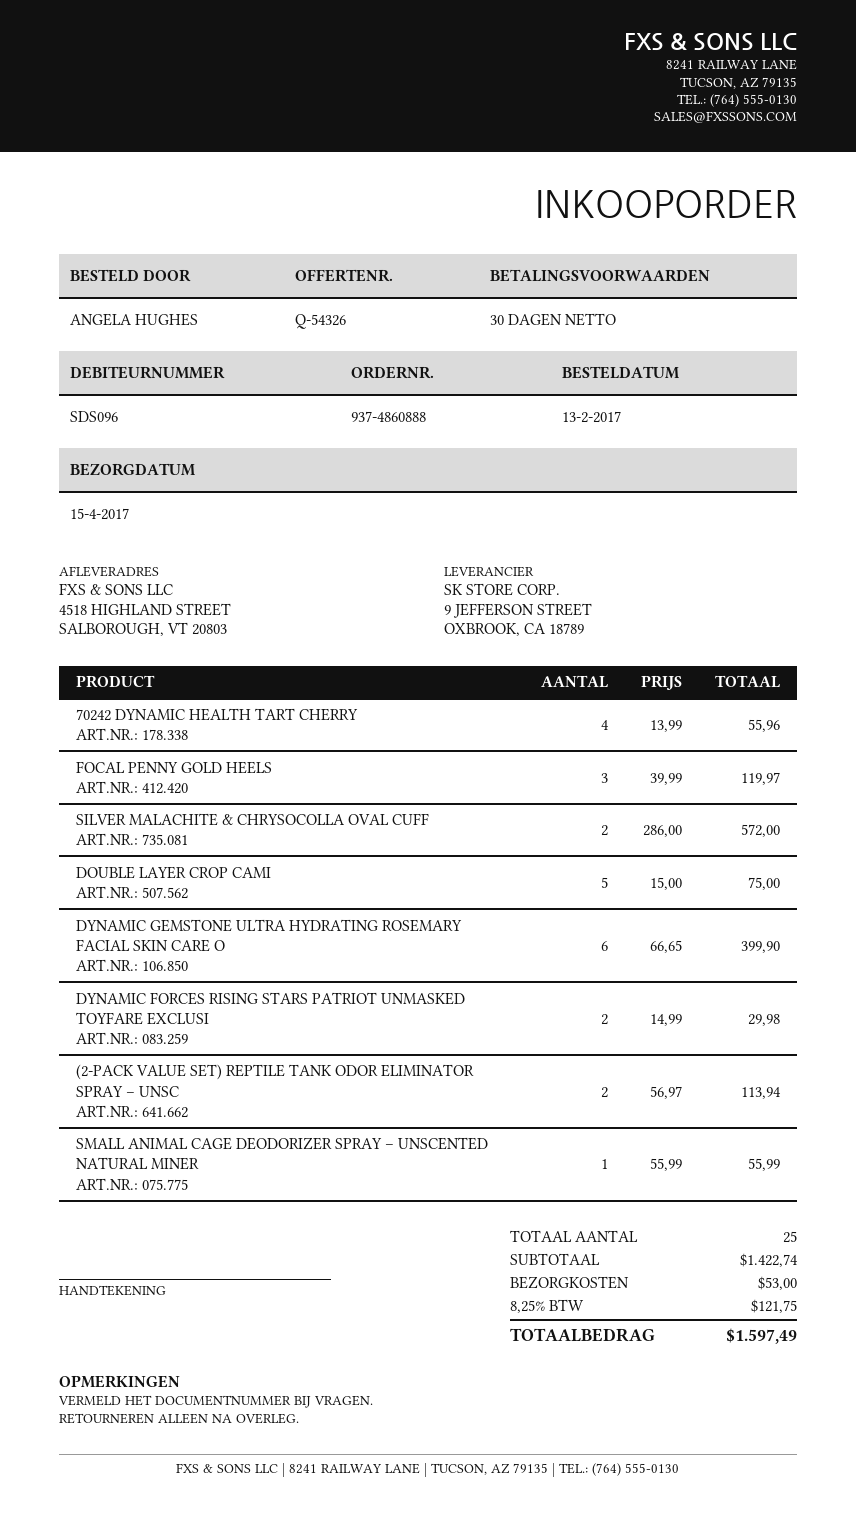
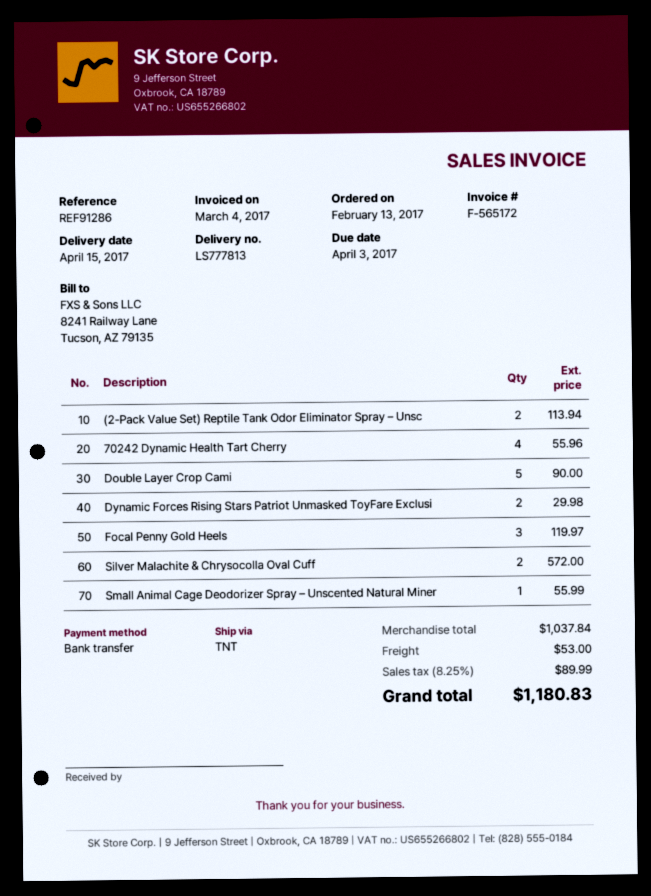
DOUBLE LAYER CROP CAMI: 5 for 75.00 -> 5 for 90.00
DYNAMIC GEMSTONE ULTRA HYDRATING ROSEMARY FACIAL SKIN CARE O: 6 for 399.90 -> none
subtotal: 1422.74 -> 1037.84
tax: 8.25% = 121.75 -> 8.25% = 89.99
total: 1597.49 -> 1180.83

